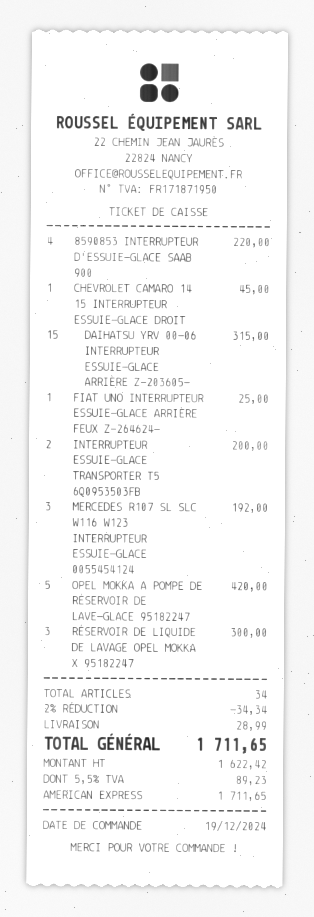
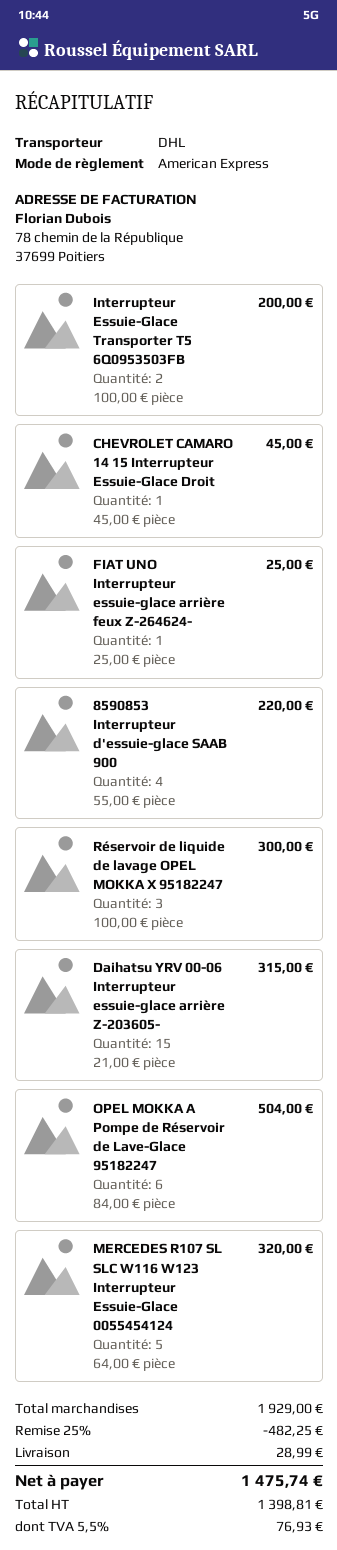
MERCEDES R107 SL SLC W116 W123 INTERRUPTEUR ESSUIE-GLACE 0055454124: 3 for 192.00 -> 5 for 320.00
OPEL MOKKA A POMPE DE RÉSERVOIR DE LAVE-GLACE 95182247: 5 for 420.00 -> 6 for 504.00
discount: 2% = 34.34 -> 25% = 482.25
net: 1622.42 -> 1398.81
tax: 5.5% = 89.23 -> 5.5% = 76.93
total: 1711.65 -> 1475.74

